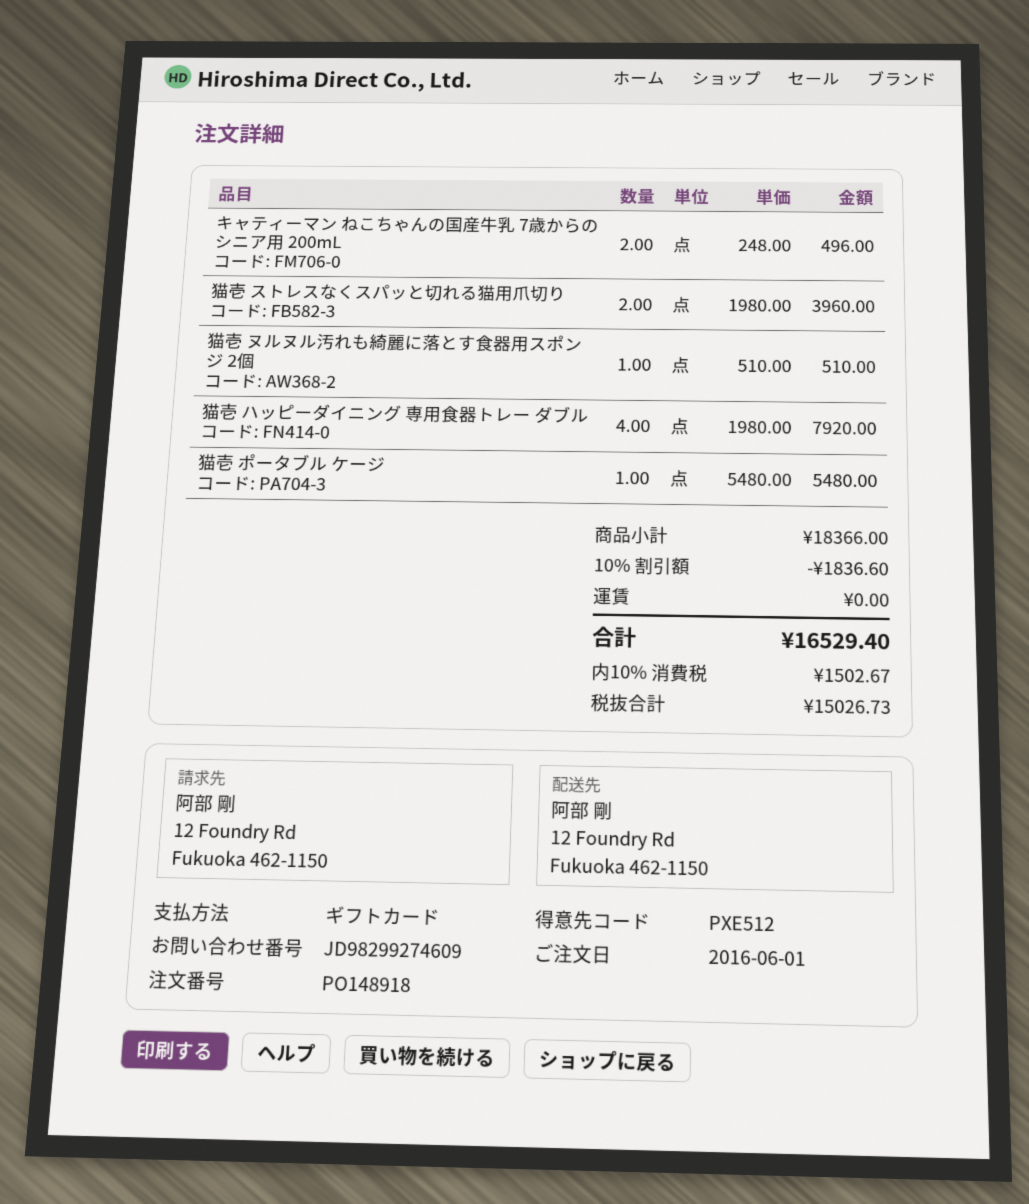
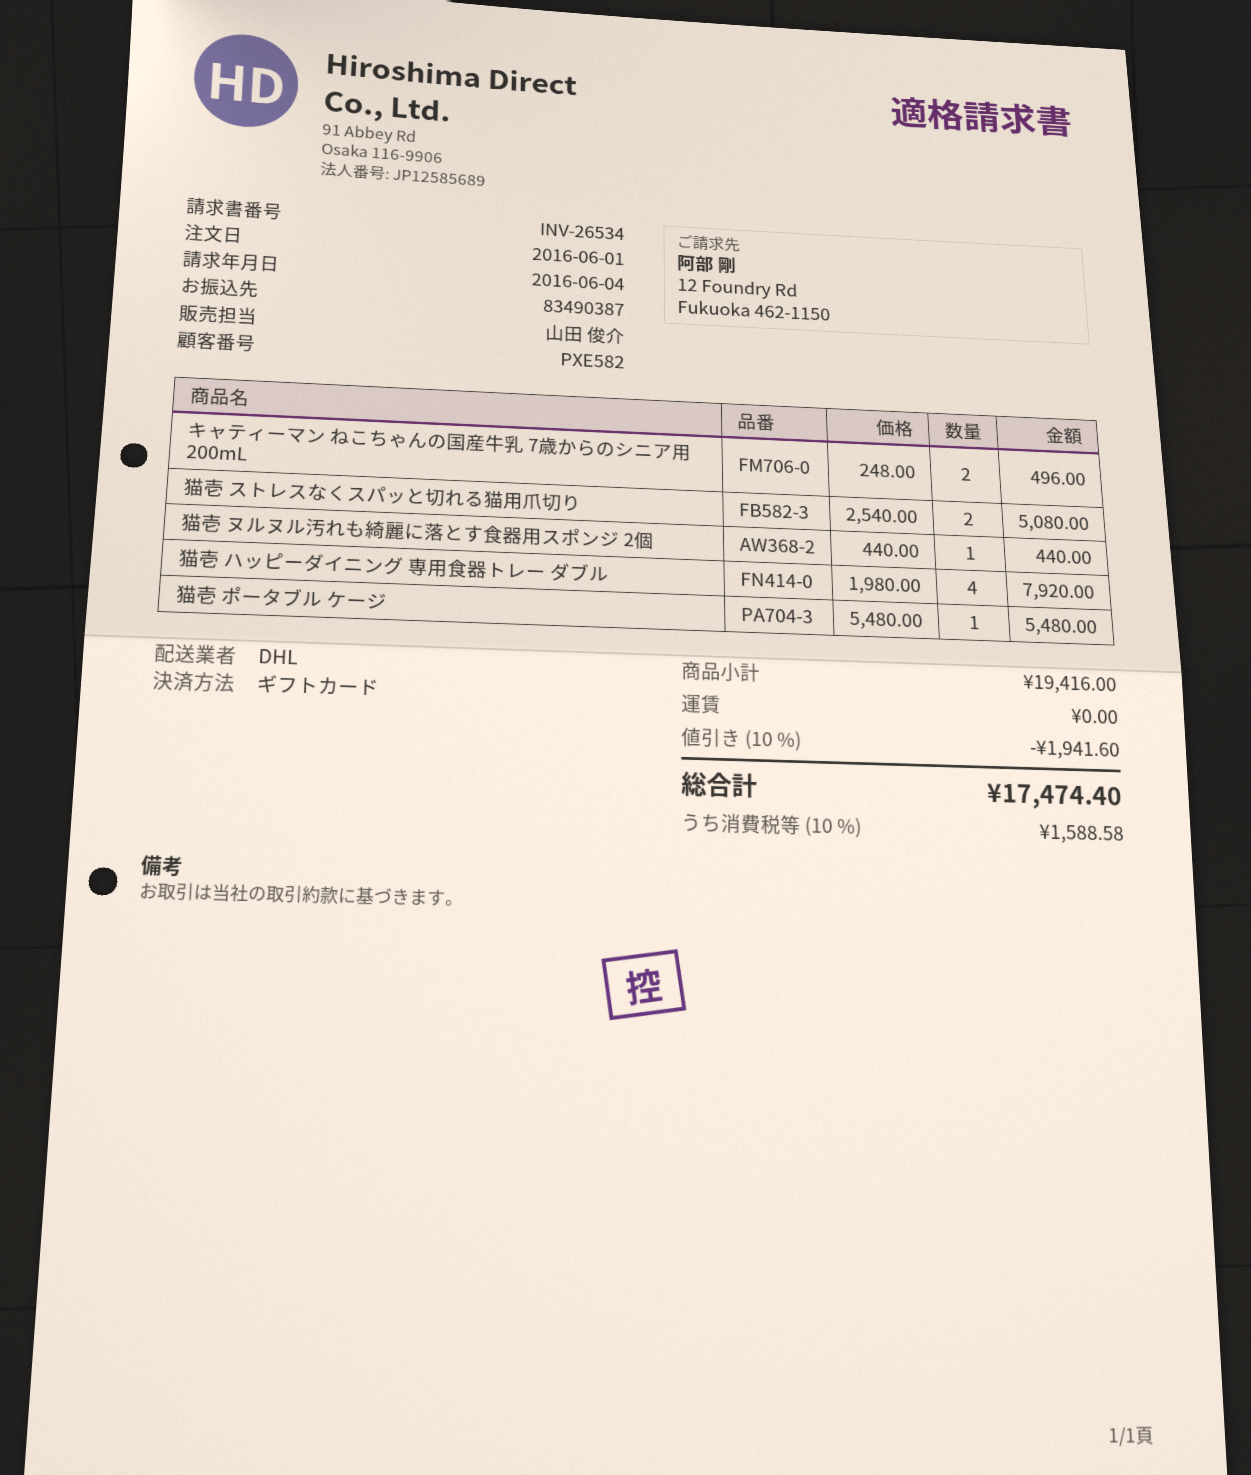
customer number: PXE512 -> PXE582
猫壱 ストレスなくスパッと切れる猫用爪切り: 2 x 1980.00 = 3960.00 -> 2 x 2540.00 = 5080.00
猫壱 ヌルヌル汚れも綺麗に落とす食器用スポンジ 2個: 1 x 510.00 = 510.00 -> 1 x 440.00 = 440.00
subtotal: 18366.00 -> 19416.00
discount: 10% = 1836.60 -> 10% = 1941.60
tax: 10% = 1502.67 -> 10% = 1588.58
total: 16529.40 -> 17474.40

